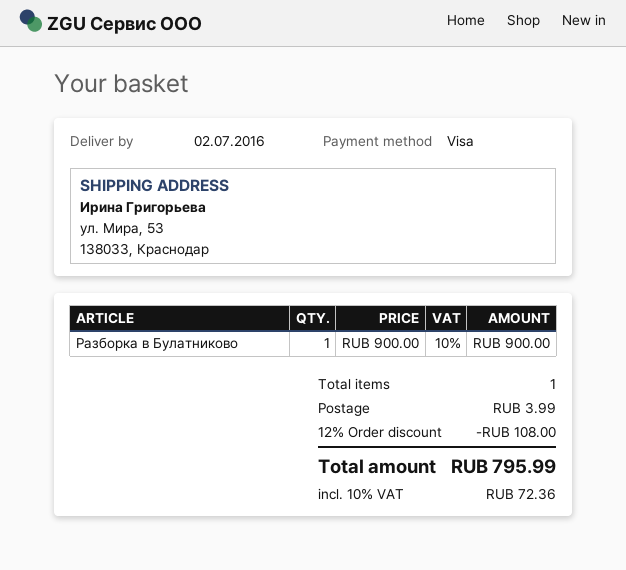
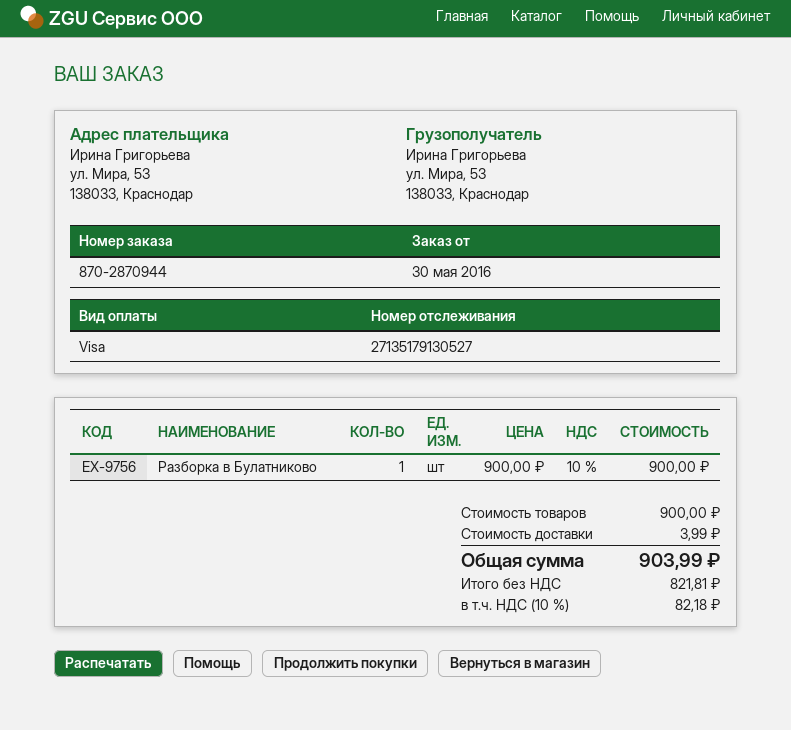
discount: 12% = 108.00 -> none
tax: 10% = 72.36 -> 10% = 82.18
total: 795.99 -> 903.99

